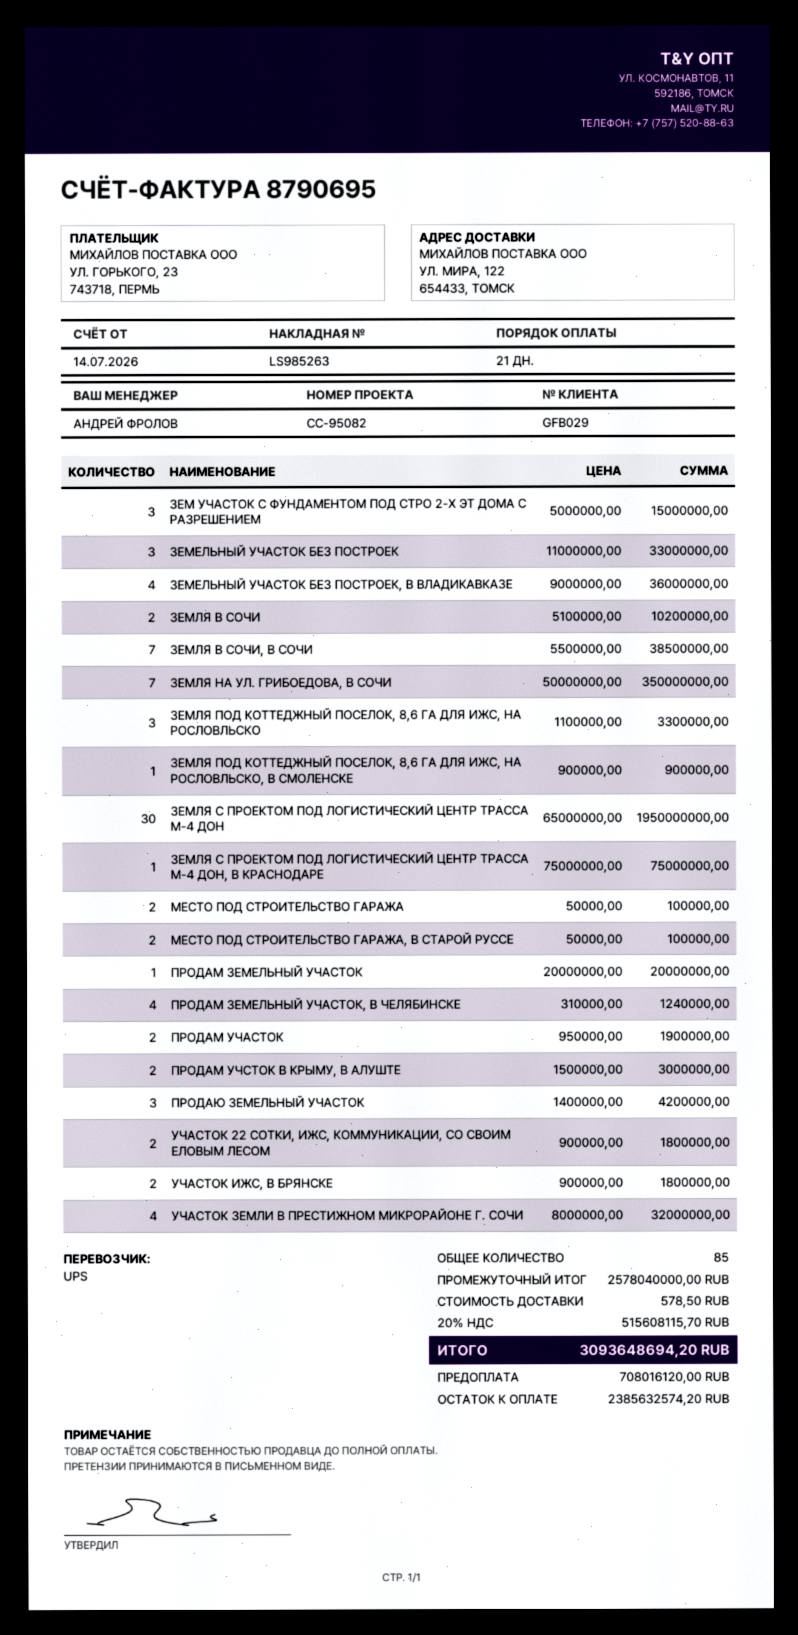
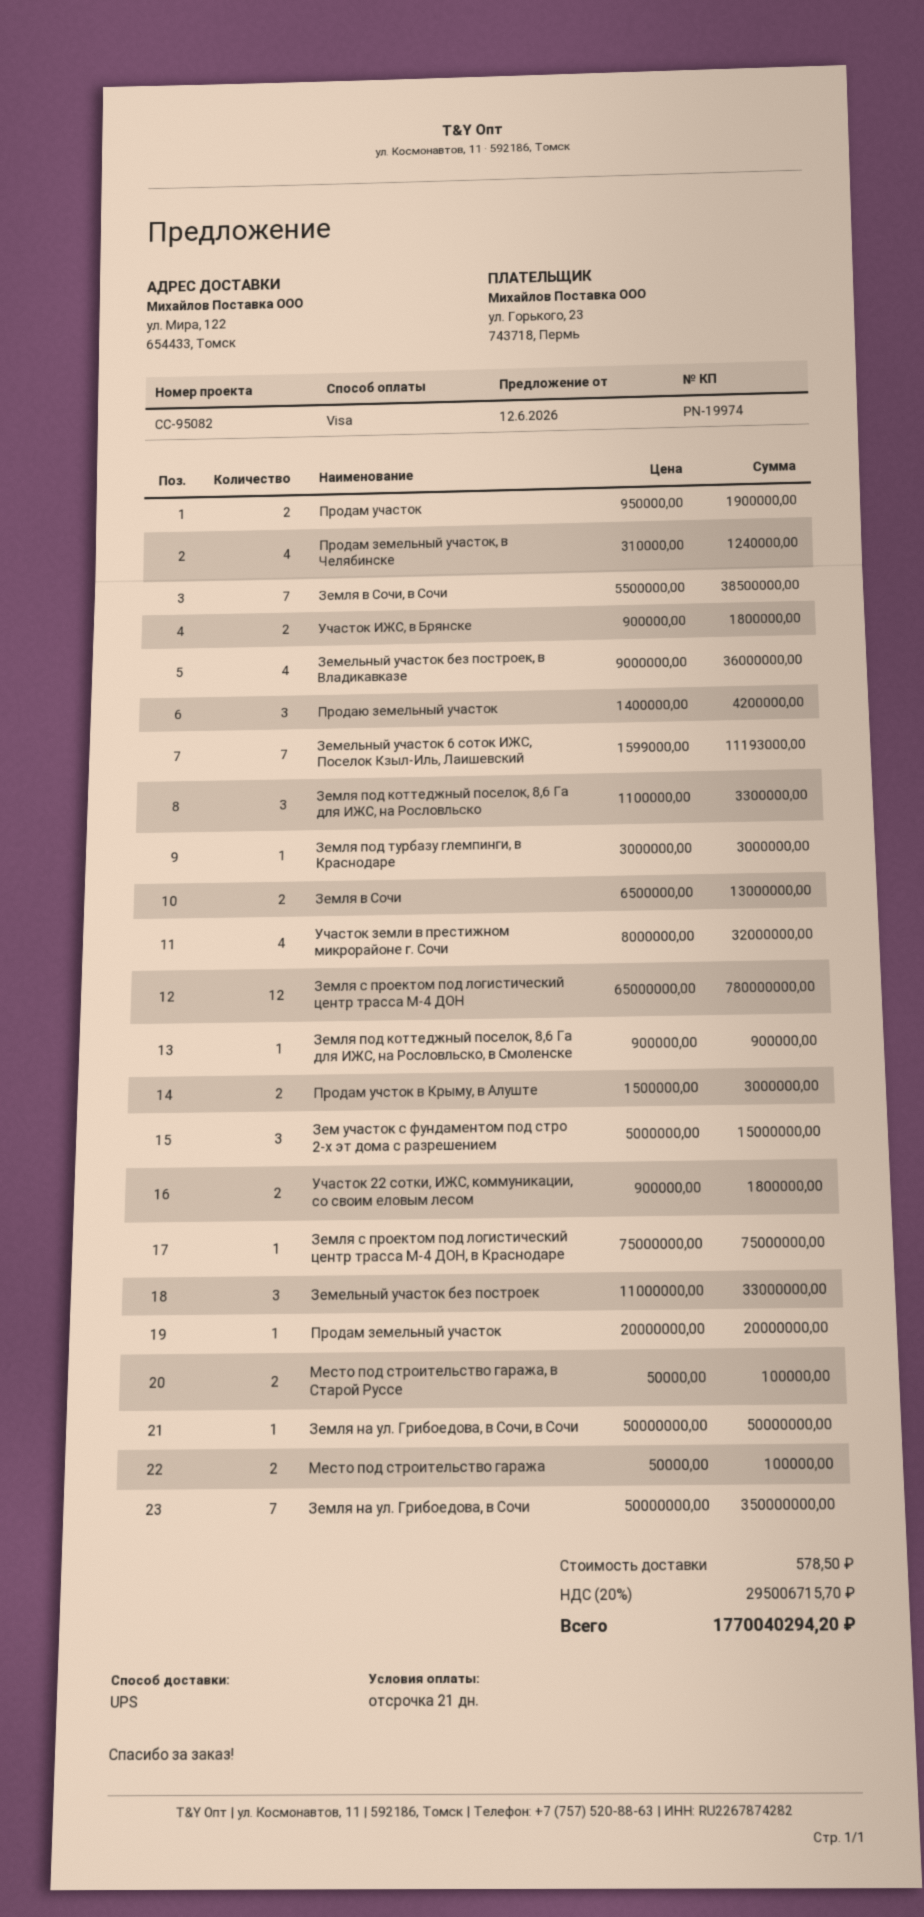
ЗЕМЛЯ В СОЧИ: 2 x 5100000.00 = 10200000.00 -> 2 x 6500000.00 = 13000000.00
ЗЕМЛЯ С ПРОЕКТОМ ПОД ЛОГИСТИЧЕСКИЙ ЦЕНТР ТРАССА М-4 ДОН: 30 x 65000000.00 = 1950000000.00 -> 12 x 65000000.00 = 780000000.00
Земельный участок 6 соток ИЖС, Поселок Кзыл-Иль, Лаишевский: none -> 7 x 1599000.00 = 11193000.00
Земля под турбазу глемпинги, в Краснодаре: none -> 1 x 3000000.00 = 3000000.00
Земля на ул. Грибоедова, в Сочи, в Сочи: none -> 1 x 50000000.00 = 50000000.00
tax: 20% = 515608115.70 -> 20% = 295006715.70
total: 3093648694.20 -> 1770040294.20

